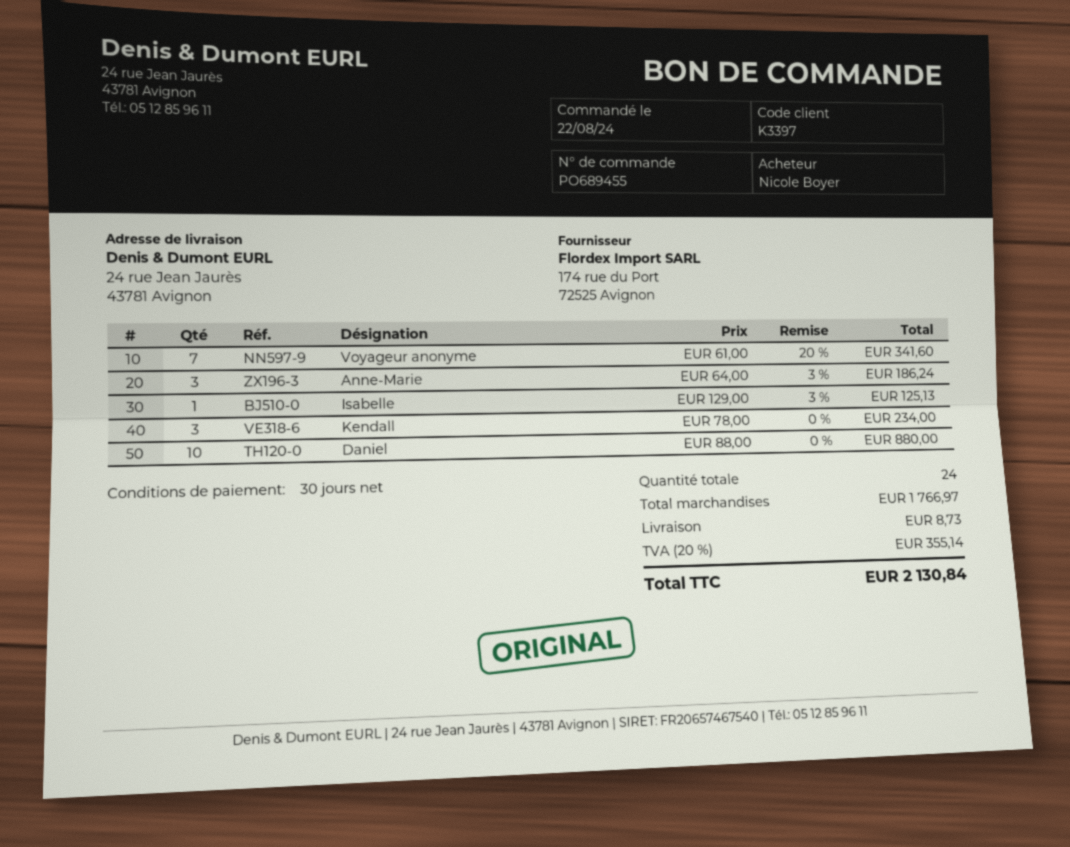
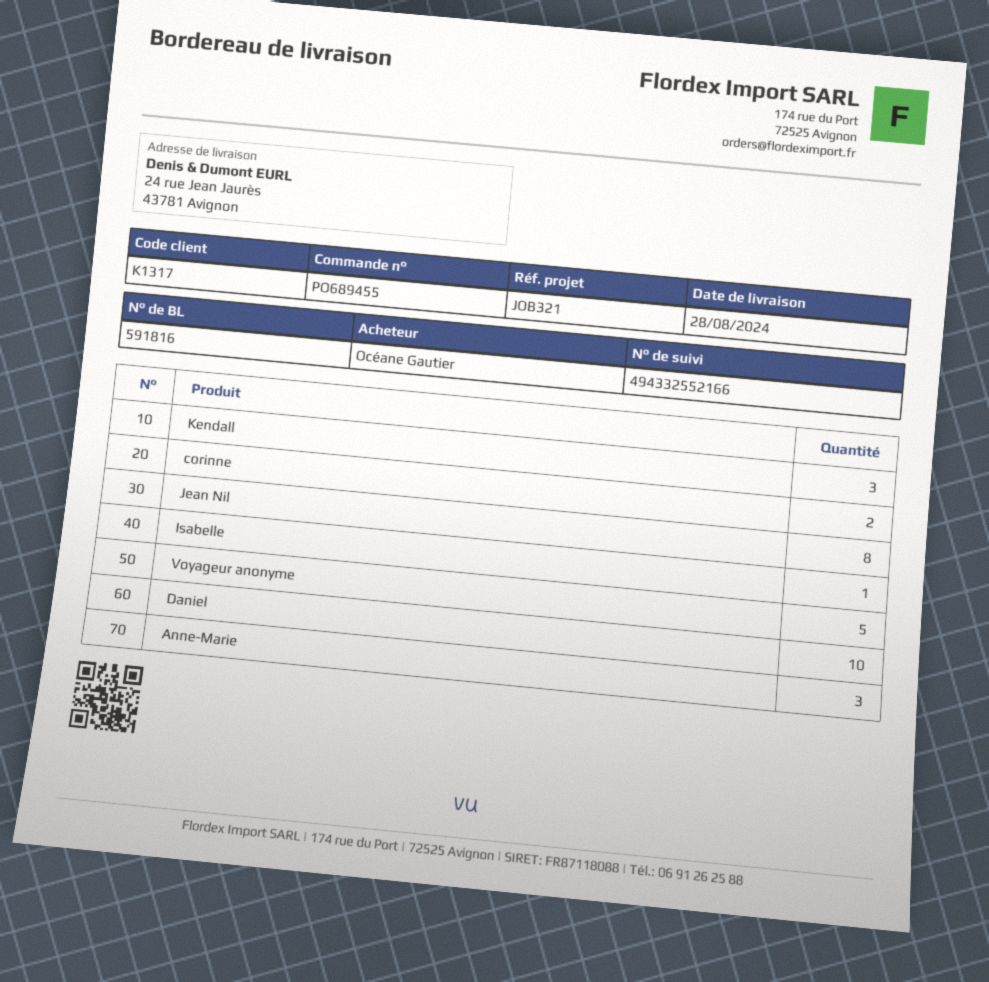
customer number: K3397 -> K1317
ordered by: Nicole Boyer -> Océane Gautier
Voyageur anonyme: 7 -> 5
corinne: none -> 2
Jean Nil: none -> 8

